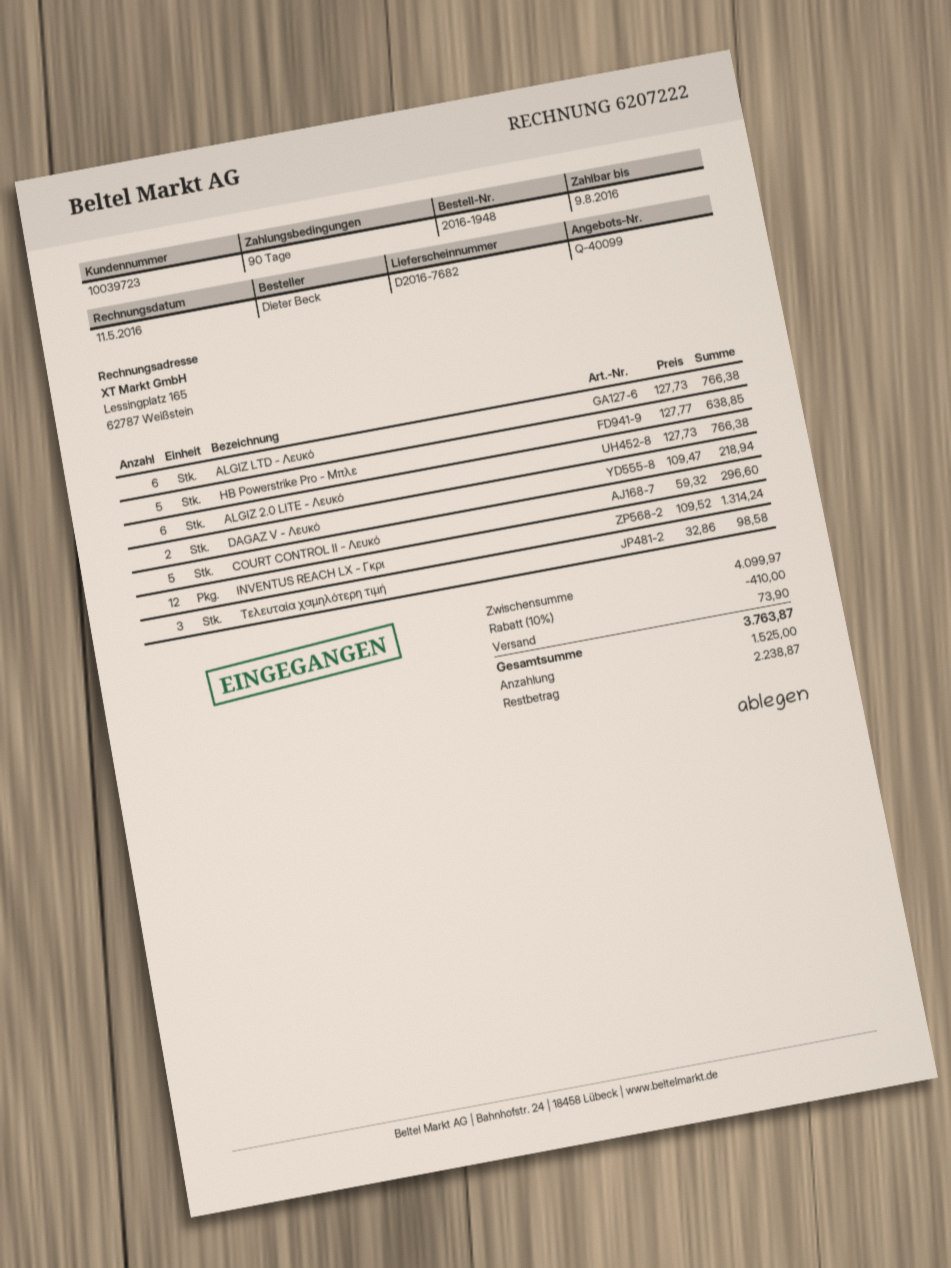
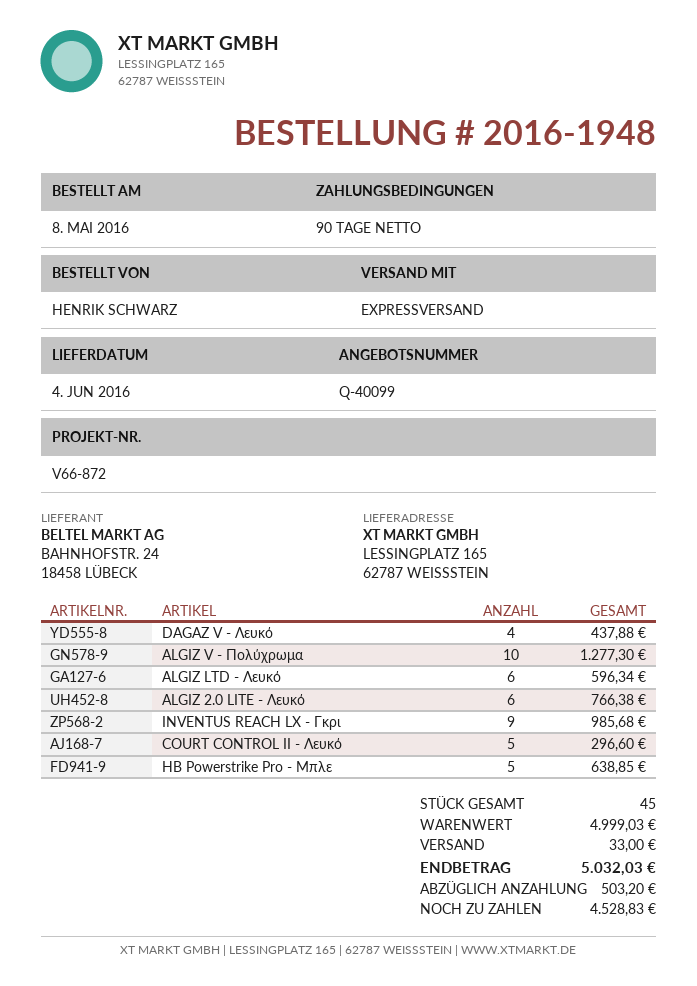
ordered by: Dieter Beck -> HENRIK SCHWARZ
ALGIZ LTD - Λευκό: 6 for 766.38 -> 6 for 596.34
DAGAZ V - Λευκό: 2 for 218.94 -> 4 for 437.88
INVENTUS REACH LX - Γκρι: 12 for 1314.24 -> 9 for 985.68
Τελευταία χαμηλότερη τιμή: 3 for 98.58 -> none
ALGIZ V - Πολύχρωμα: none -> 10 for 1277.30
subtotal: 4099.97 -> 4999.03
discount: 10% = 410.00 -> none
shipping: 73.90 -> 33.00
total: 3763.87 -> 5032.03
deposit: 1525.00 -> 503.20
balance: 2238.87 -> 4528.83

